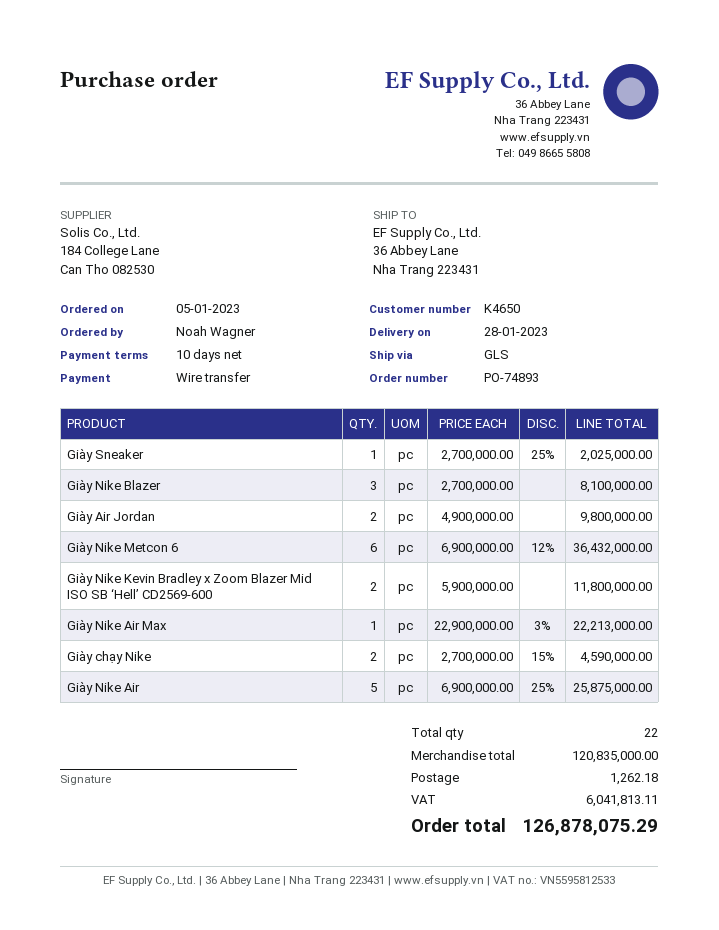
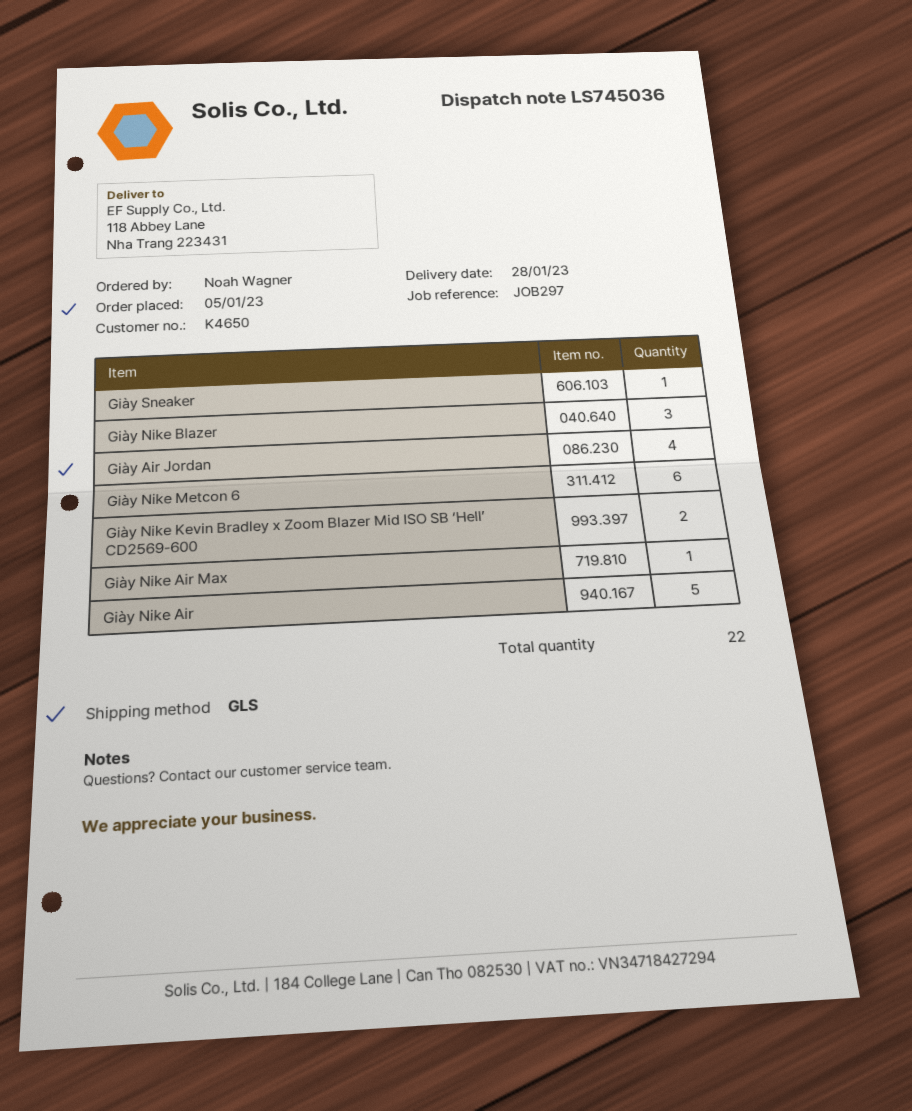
ship to: 36 Abbey Lane, Nha Trang 223431 -> 118 Abbey Lane, Nha Trang 223431
Giày Air Jordan: 2 -> 4
Giày chạy Nike: 2 -> none

